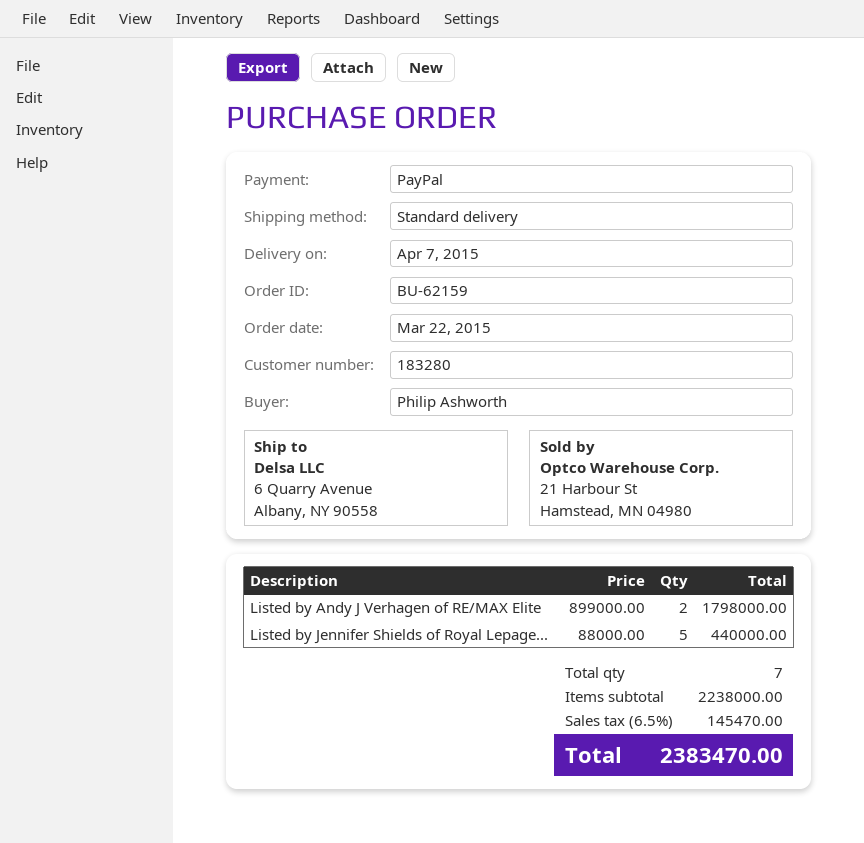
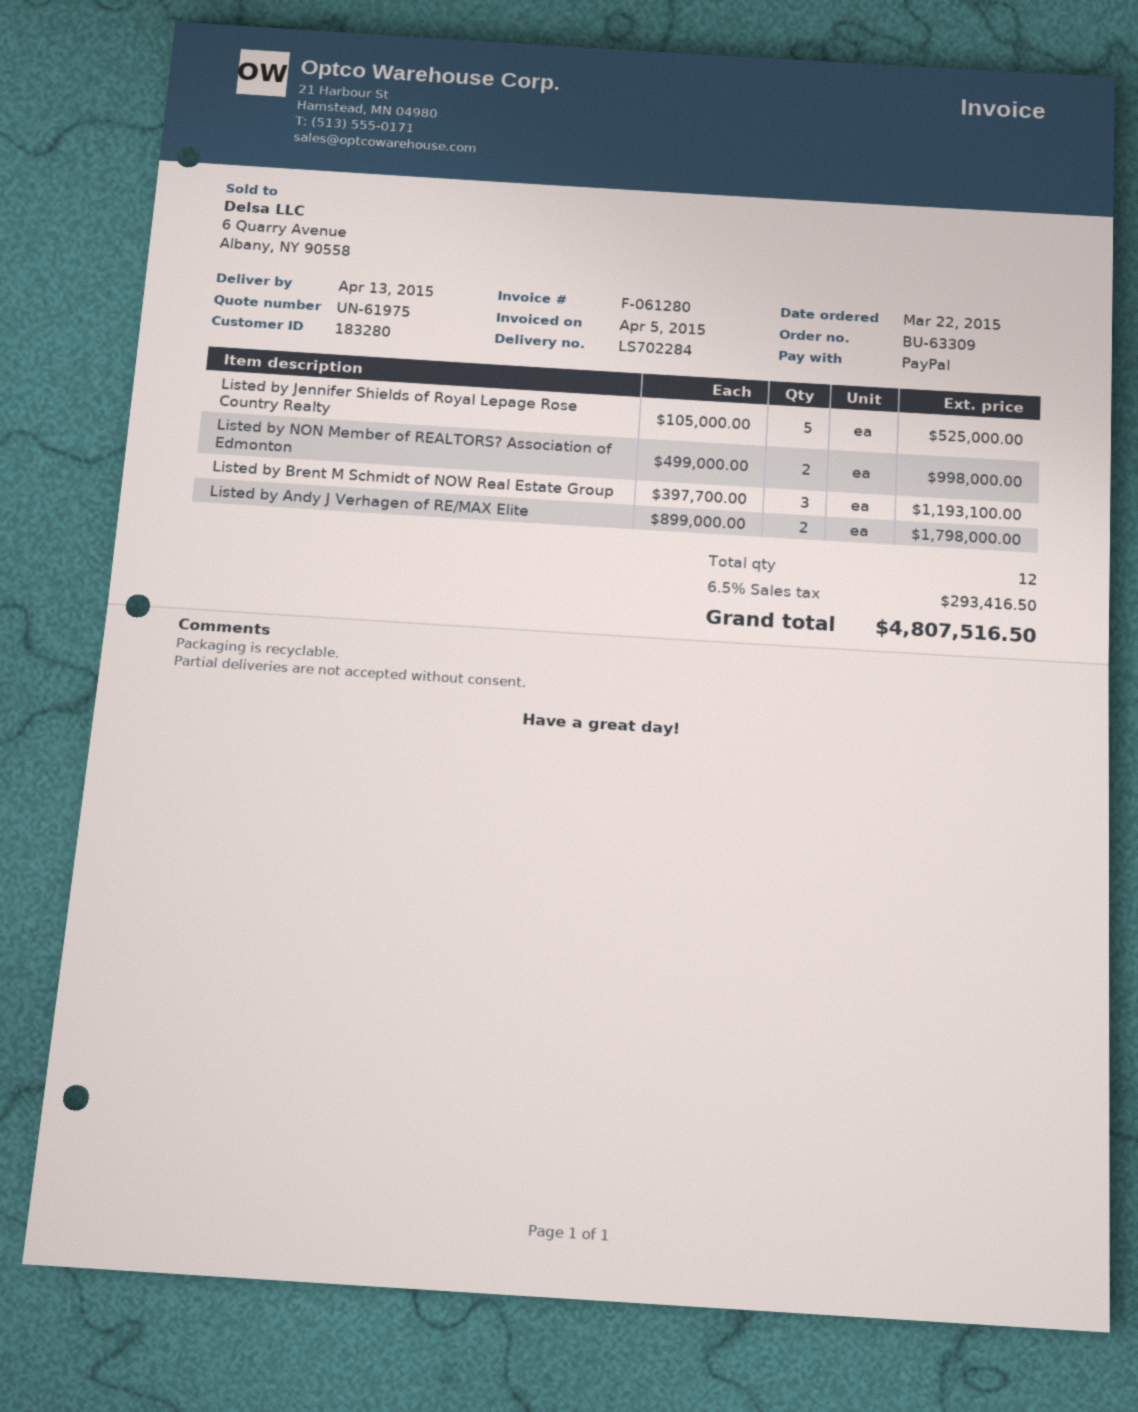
order number: BU-62159 -> BU-63309
delivery date: 2015-04-07 -> 2015-04-13
Listed by Jennifer Shields of Royal Lepage...: 5 x 88000.00 = 440000.00 -> 5 x 105000.00 = 525000.00
Listed by NON Member of REALTORS? Association of Edmonton: none -> 2 x 499000.00 = 998000.00
Listed by Brent M Schmidt of NOW Real Estate Group: none -> 3 x 397700.00 = 1193100.00
total quantity: 7 -> 12
tax: 6.5% = 145470.00 -> 6.5% = 293416.50
total: 2383470.00 -> 4807516.50

